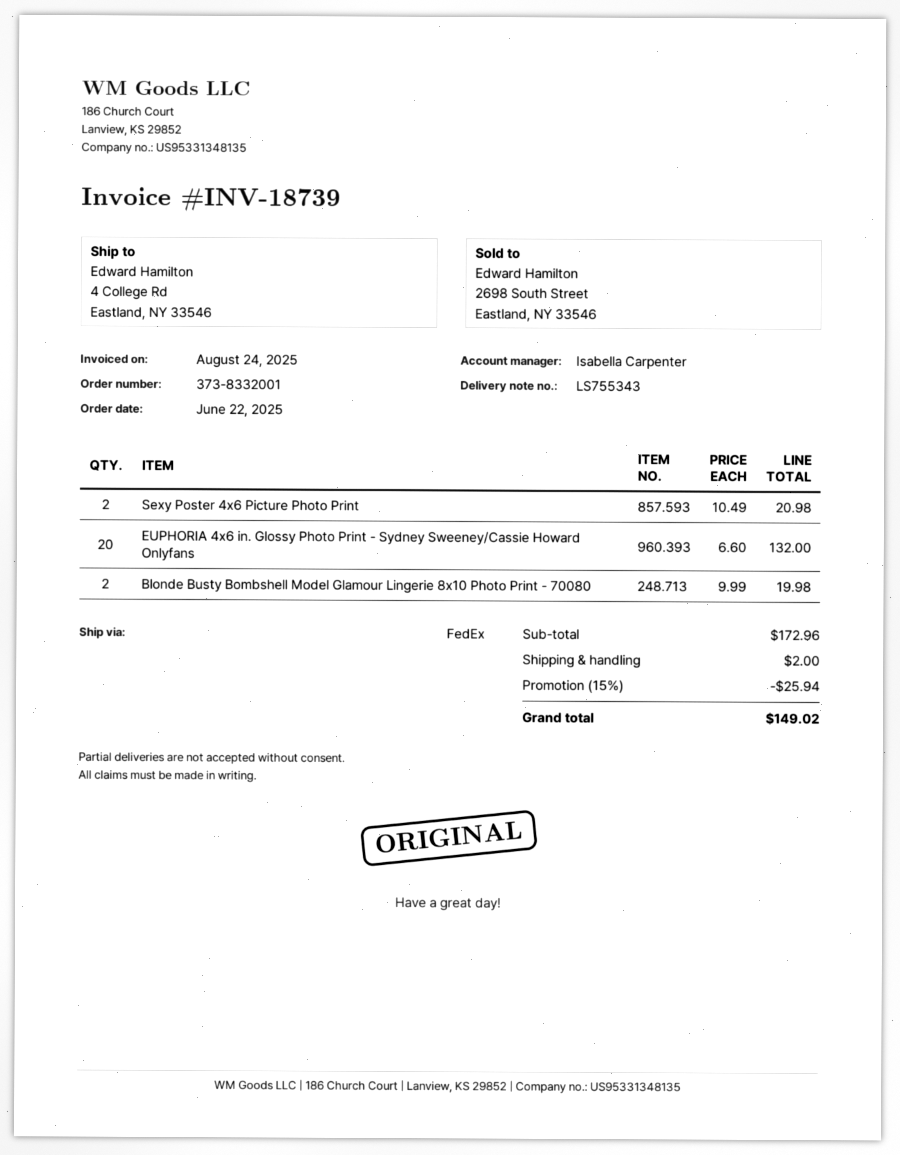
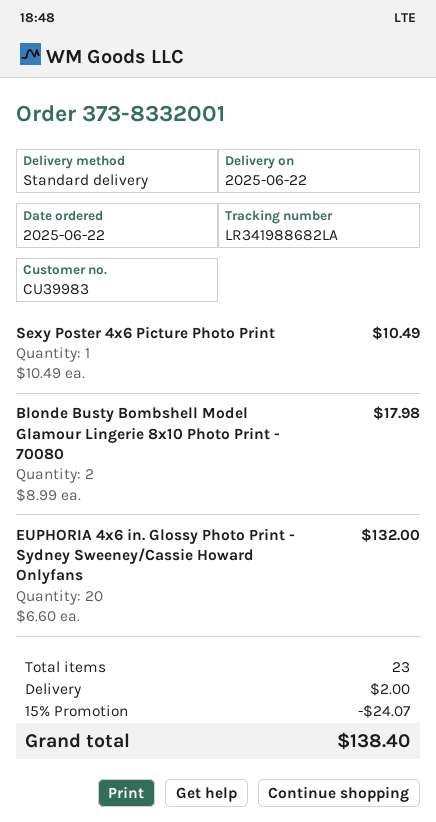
shipping method: FedEx -> standard
Sexy Poster 4x6 Picture Photo Print: 2 x 10.49 = 20.98 -> 1 x 10.49 = 10.49
Blonde Busty Bombshell Model Glamour Lingerie 8x10 Photo Print - 70080: 2 x 9.99 = 19.98 -> 2 x 8.99 = 17.98
discount: 15% = 25.94 -> 15% = 24.07
total: 149.02 -> 138.40

